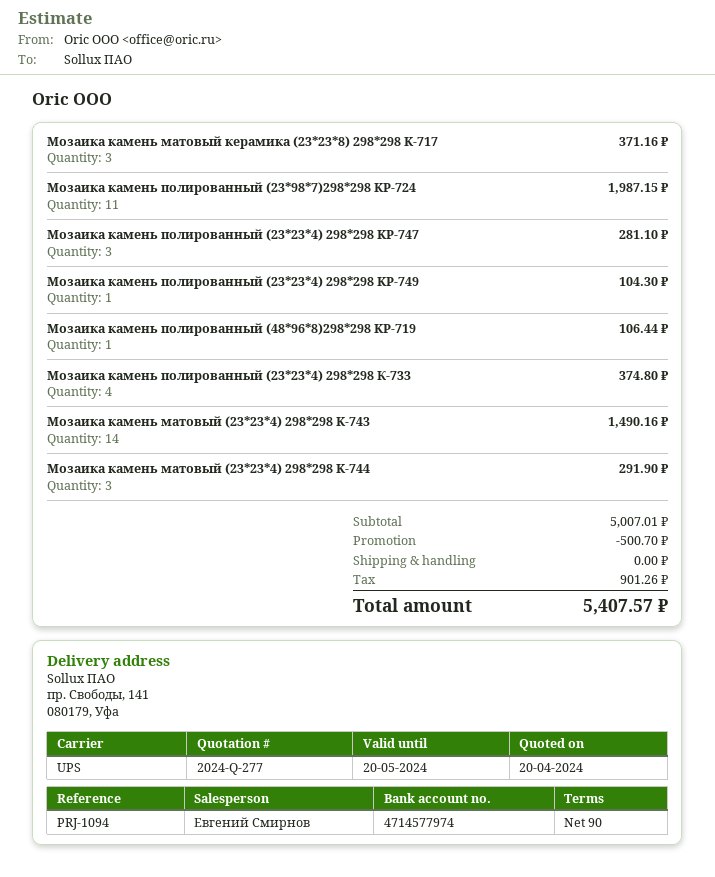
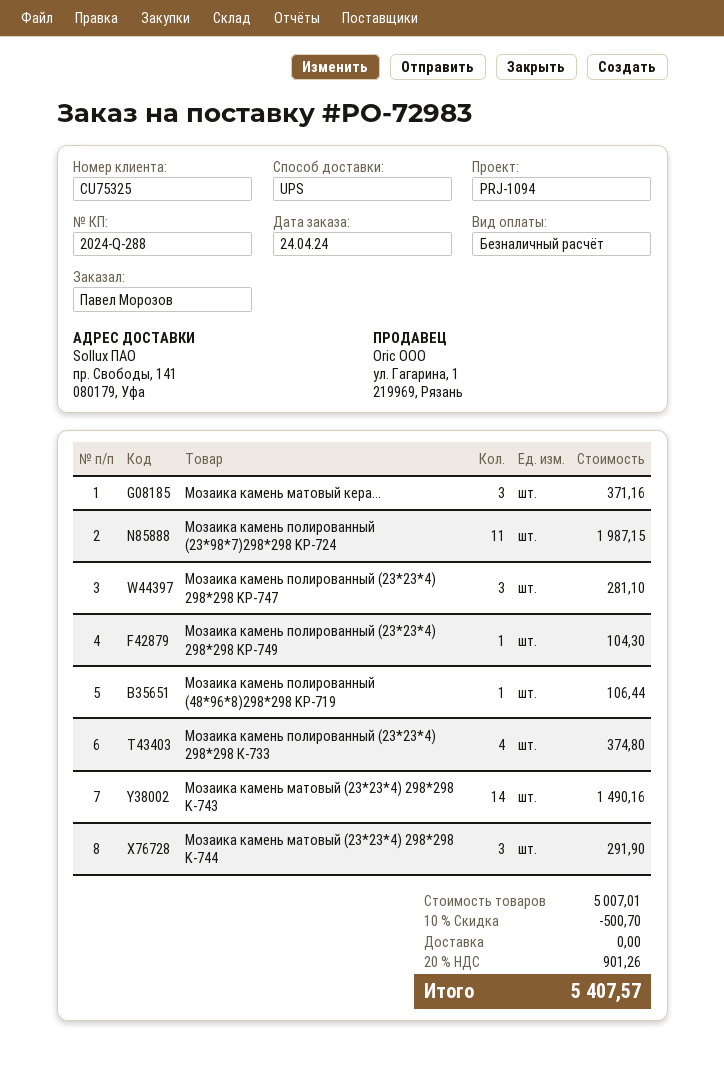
quote number: 2024-Q-277 -> 2024-Q-288

